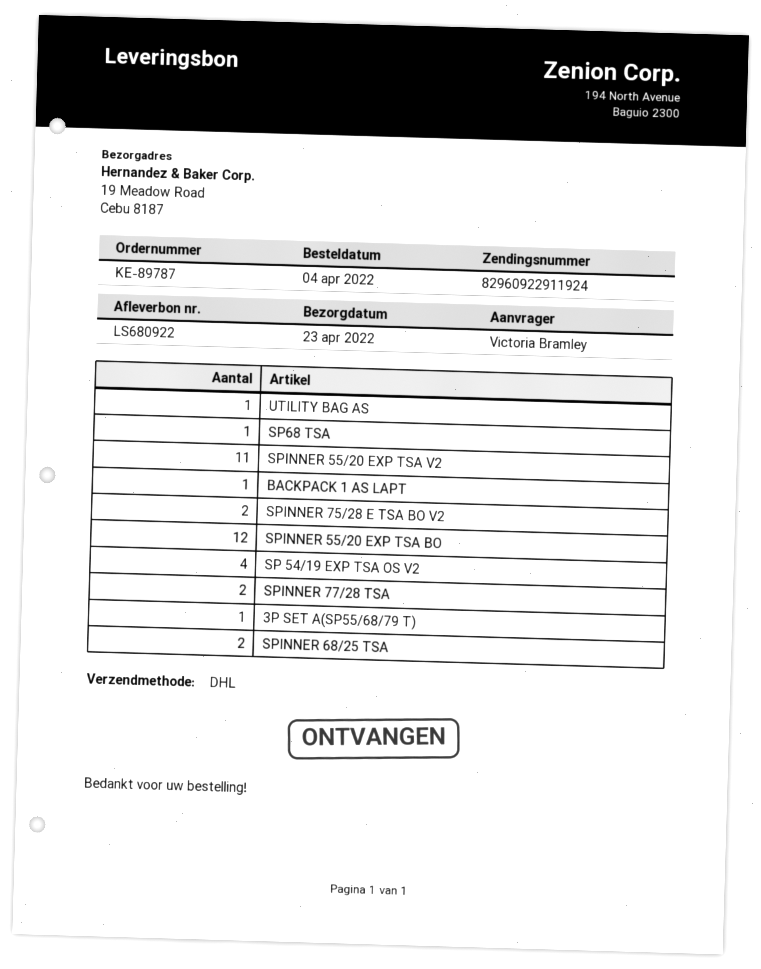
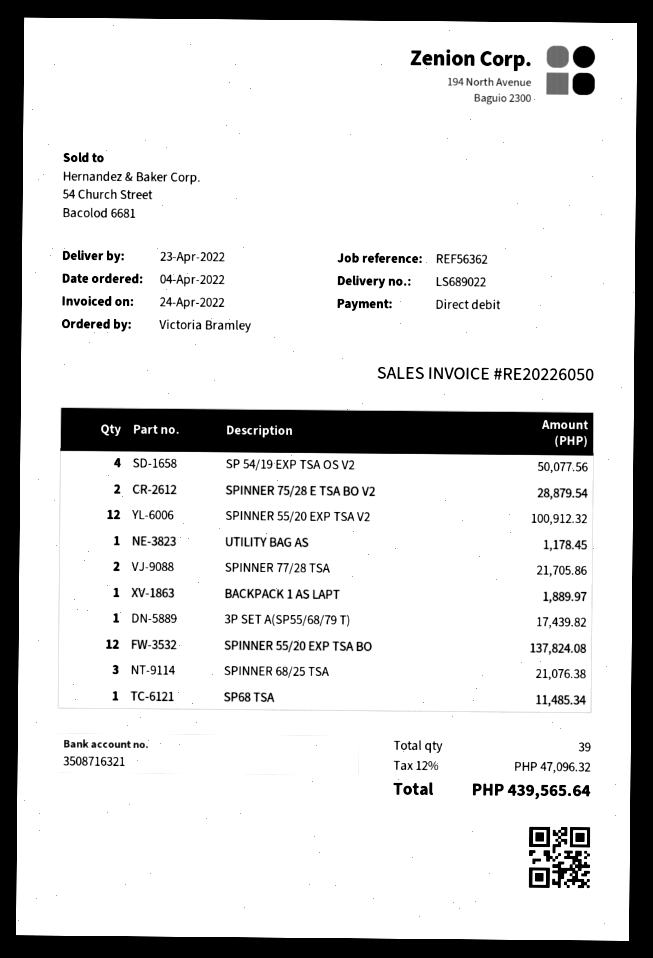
delivery note number: LS680922 -> LS689022
SPINNER 55/20 EXP TSA V2: 11 -> 12
SPINNER 68/25 TSA: 2 -> 3

